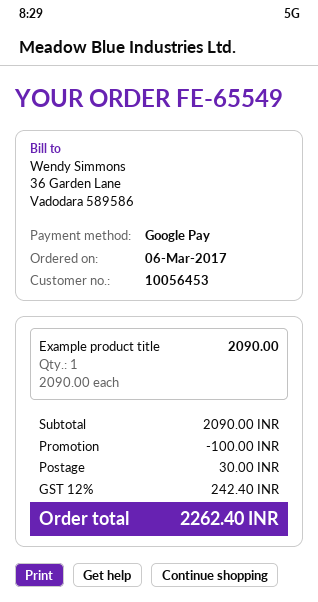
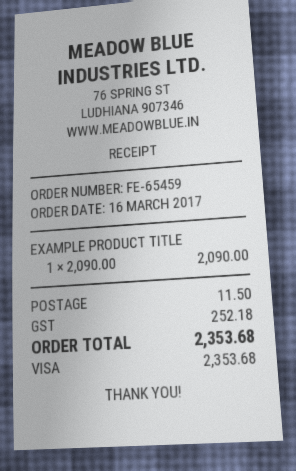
order number: FE-65549 -> FE-65459
order date: 2017-03-06 -> 2017-03-16
payment method: Google Pay -> Visa
discount: 100.00 -> none
shipping: 30.00 -> 11.50
tax: 242.40 -> 252.18
total: 2262.40 -> 2353.68

